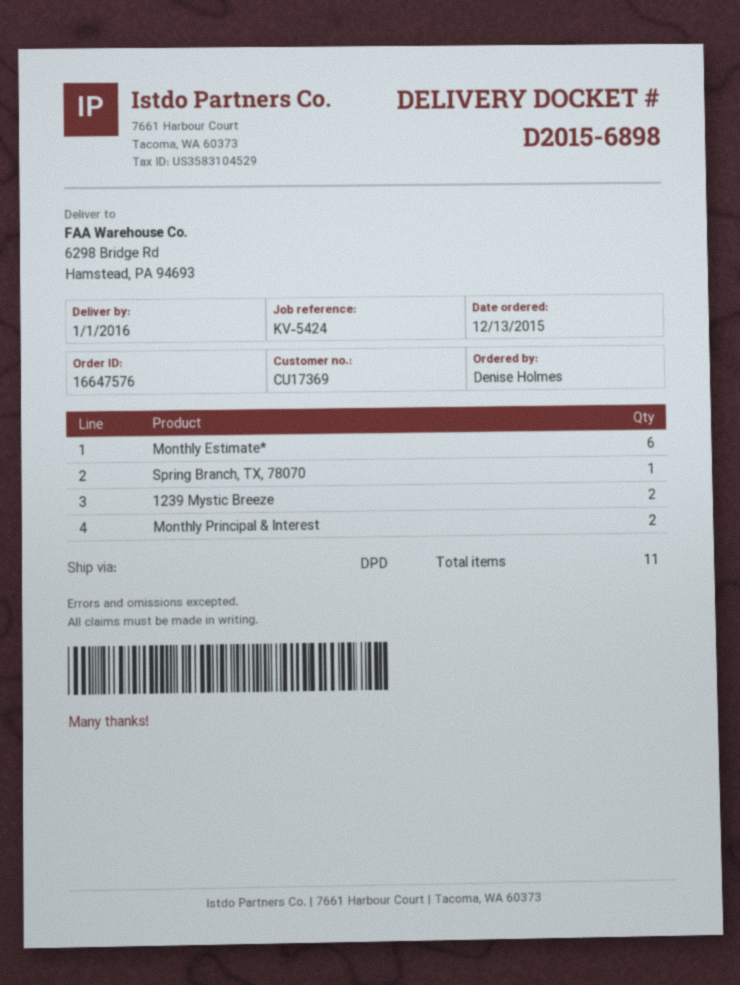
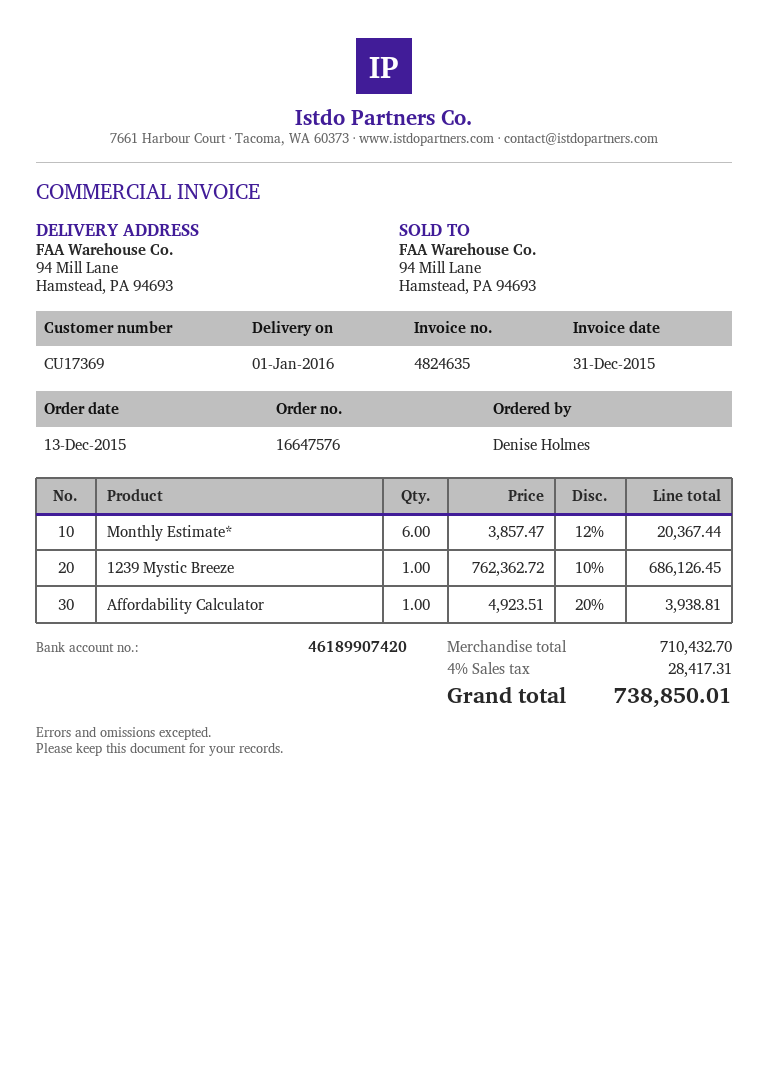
ship to: 6298 Bridge Rd, Hamstead, PA 94693 -> 94 Mill Lane, Hamstead, PA 94693
Spring Branch, TX, 78070: 1 -> none
1239 Mystic Breeze: 2 -> 1
Monthly Principal & Interest: 2 -> none
Affordability Calculator: none -> 1

